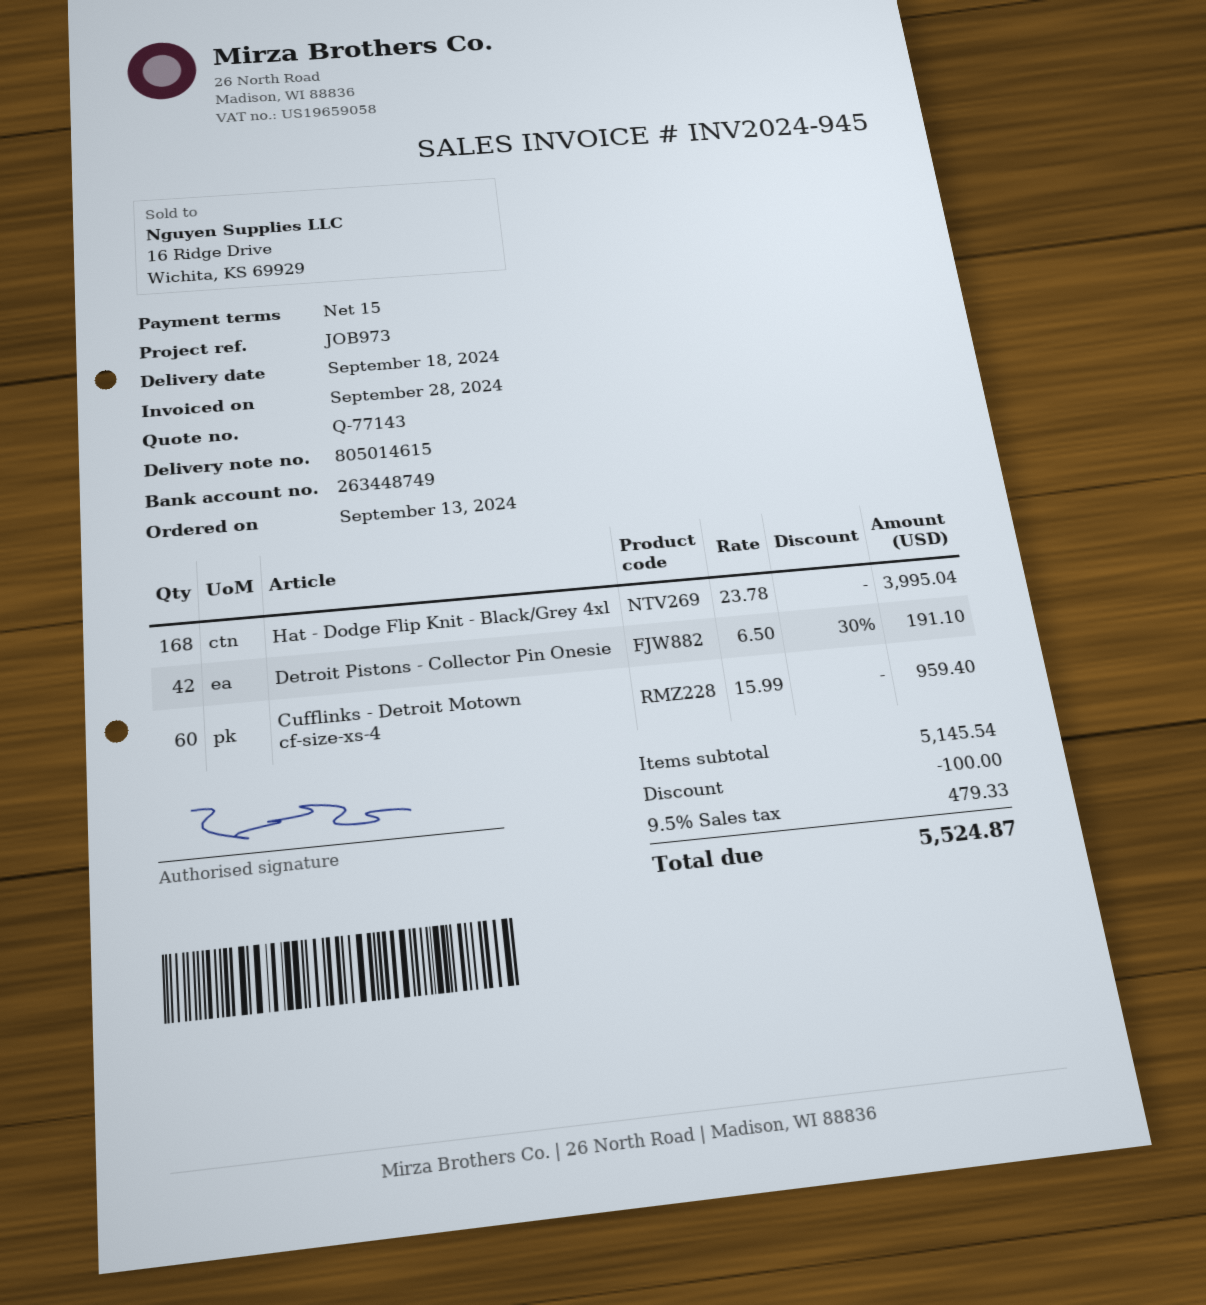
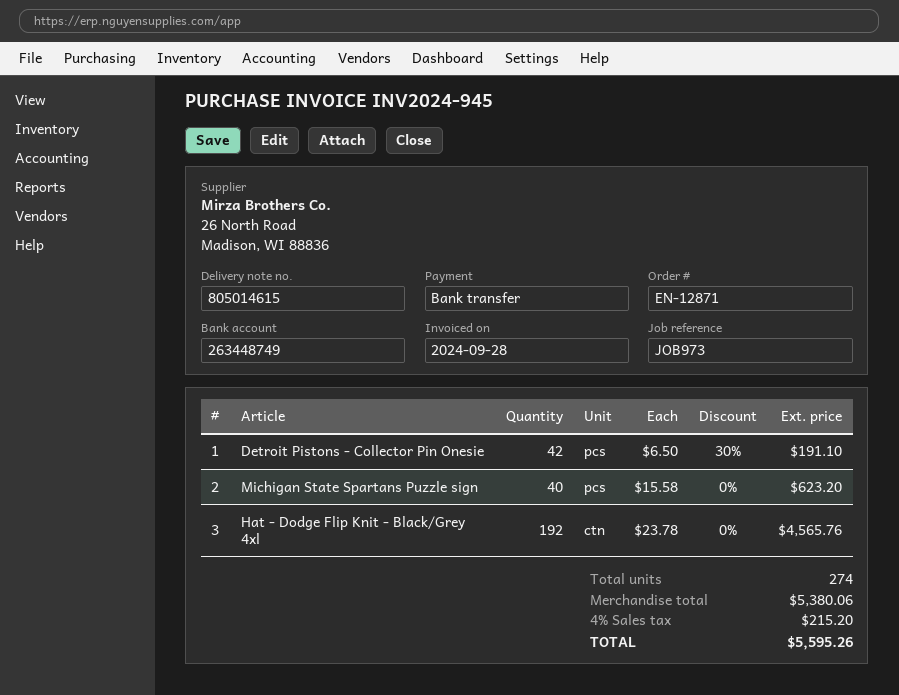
Hat - Dodge Flip Knit - Black/Grey 4xl: 168 x 23.78 = 3995.04 -> 192 x 23.78 = 4565.76
Cufflinks - Detroit Motown cf-size-xs-4: 60 x 15.99 = 959.40 -> none
Michigan State Spartans Puzzle sign: none -> 40 x 15.58 = 623.20
subtotal: 5145.54 -> 5380.06
discount: 100.00 -> none
tax: 9.5% = 479.33 -> 4% = 215.20
total: 5524.87 -> 5595.26

